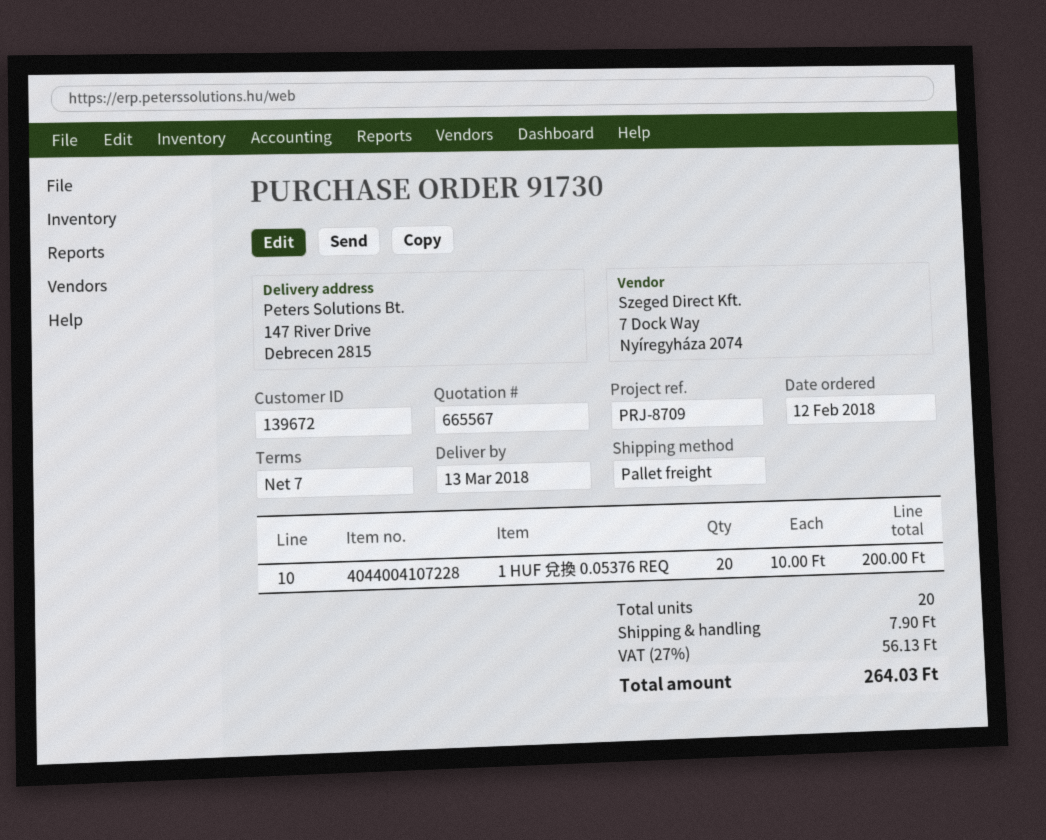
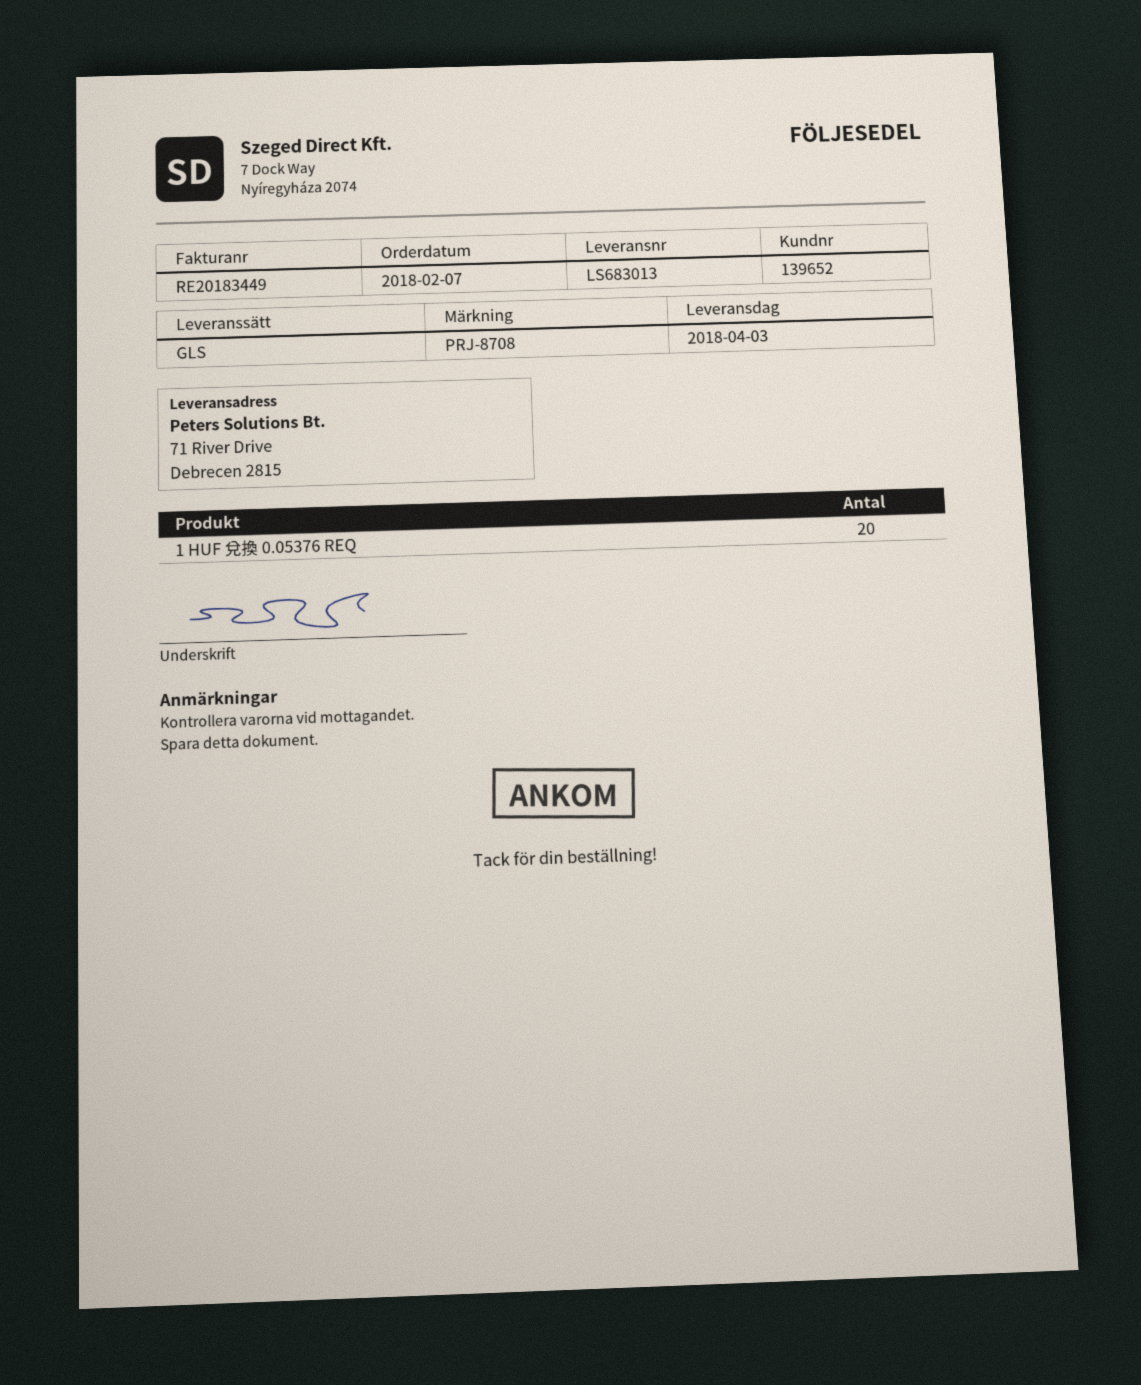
order date: 2018-02-12 -> 2018-02-07
delivery date: 2018-03-13 -> 2018-04-03
customer number: 139672 -> 139652
reference: PRJ-8709 -> PRJ-8708
shipping method: pallet freight -> GLS
ship to: 147 River Drive, Debrecen 2815 -> 71 River Drive, Debrecen 2815

